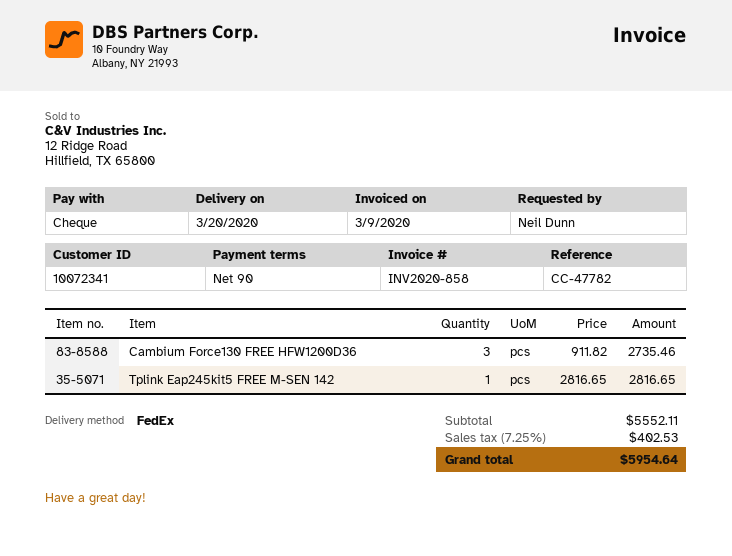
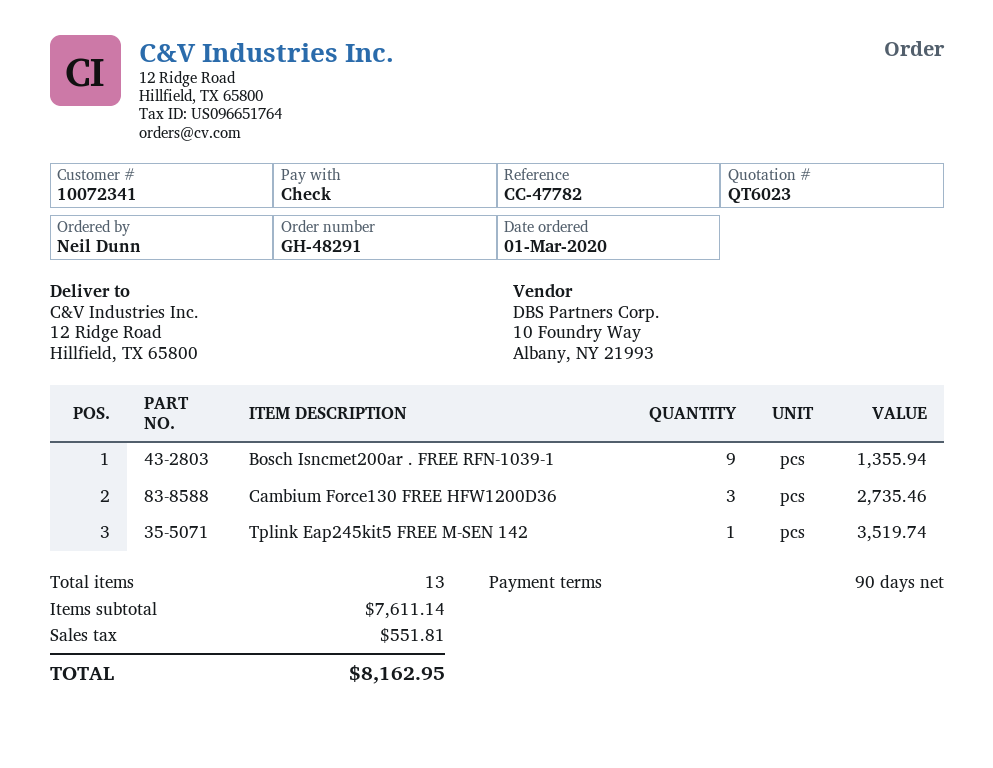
Tplink Eap245kit5 FREE M-SEN 142: 1 for 2816.65 -> 1 for 3519.74
Bosch Isncmet200ar . FREE RFN-1039-1: none -> 9 for 1355.94
subtotal: 5552.11 -> 7611.14
tax: 402.53 -> 551.81
total: 5954.64 -> 8162.95

